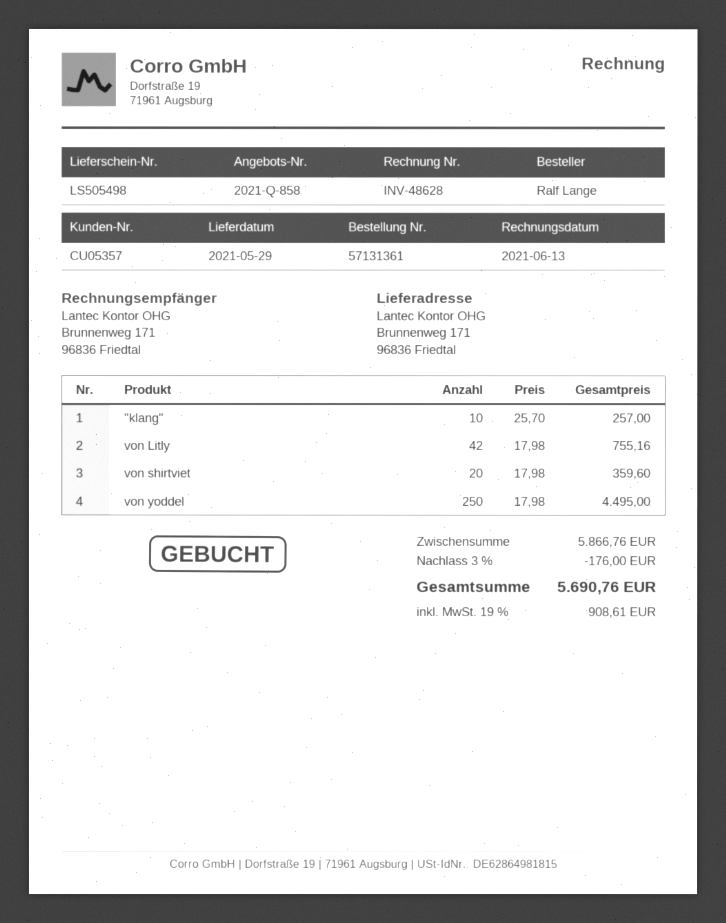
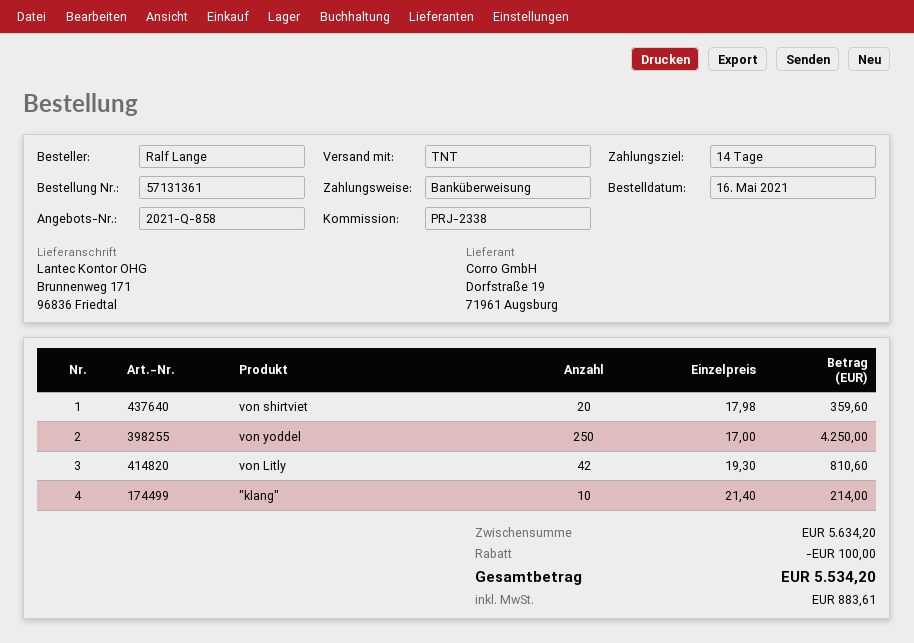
"klang": 10 x 25.70 = 257.00 -> 10 x 21.40 = 214.00
von Litly: 42 x 17.98 = 755.16 -> 42 x 19.30 = 810.60
von yoddel: 250 x 17.98 = 4495.00 -> 250 x 17.00 = 4250.00
subtotal: 5866.76 -> 5634.20
discount: 176.00 -> 100.00
tax: 908.61 -> 883.61
total: 5690.76 -> 5534.20

